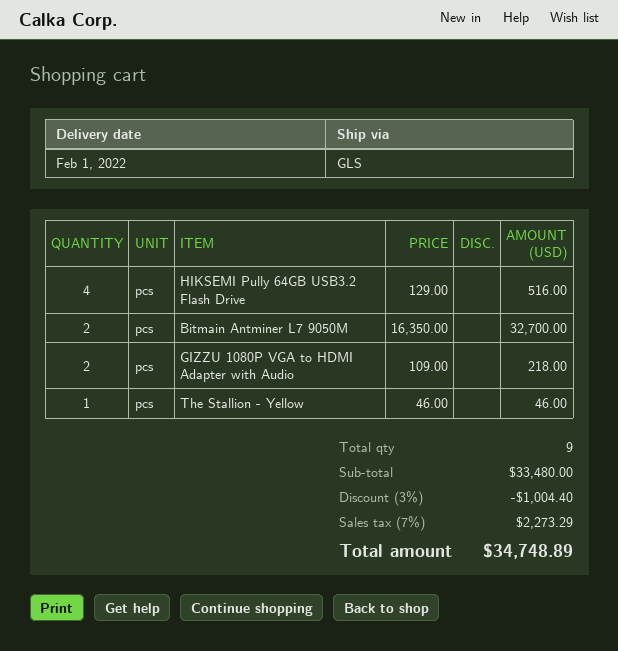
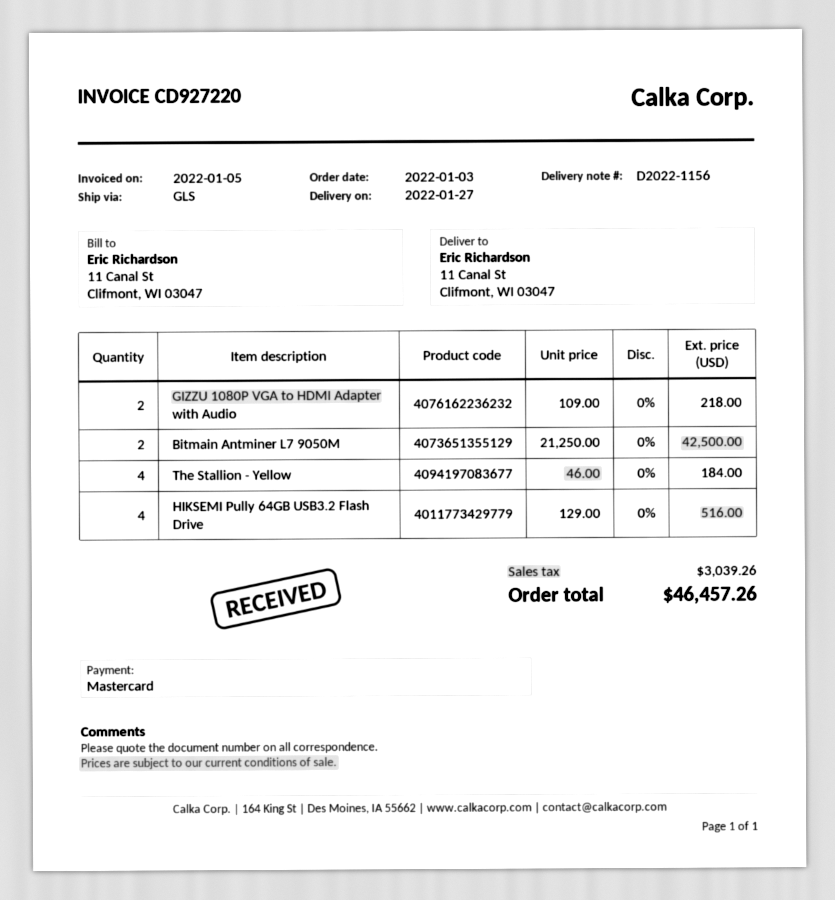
delivery date: 2022-02-01 -> 2022-01-27
Bitmain Antminer L7 9050M: 2 x 16350.00 = 32700.00 -> 2 x 21250.00 = 42500.00
The Stallion - Yellow: 1 x 46.00 = 46.00 -> 4 x 46.00 = 184.00
discount: 3% = 1004.40 -> none
tax: 2273.29 -> 3039.26
total: 34748.89 -> 46457.26

